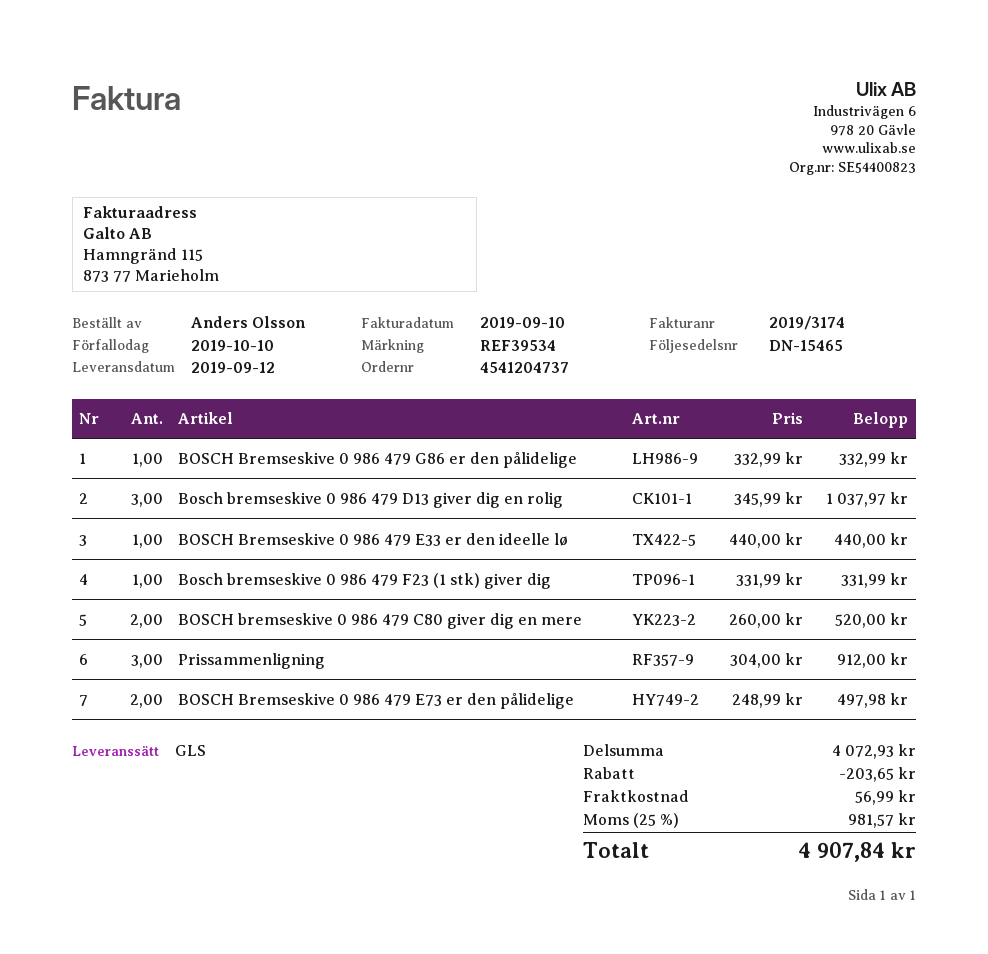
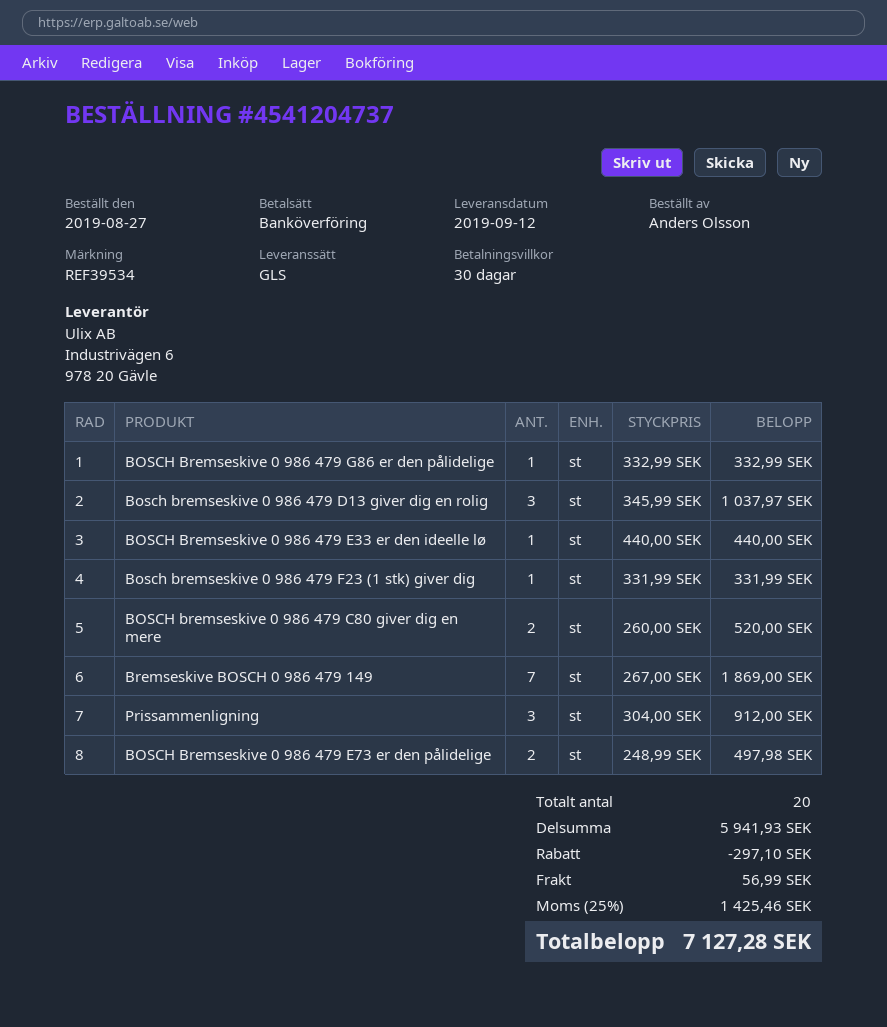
Bremseskive BOSCH 0 986 479 149: none -> 7 x 267.00 = 1869.00
subtotal: 4072.93 -> 5941.93
discount: 203.65 -> 297.10
tax: 25% = 981.57 -> 25% = 1425.46
total: 4907.84 -> 7127.28

